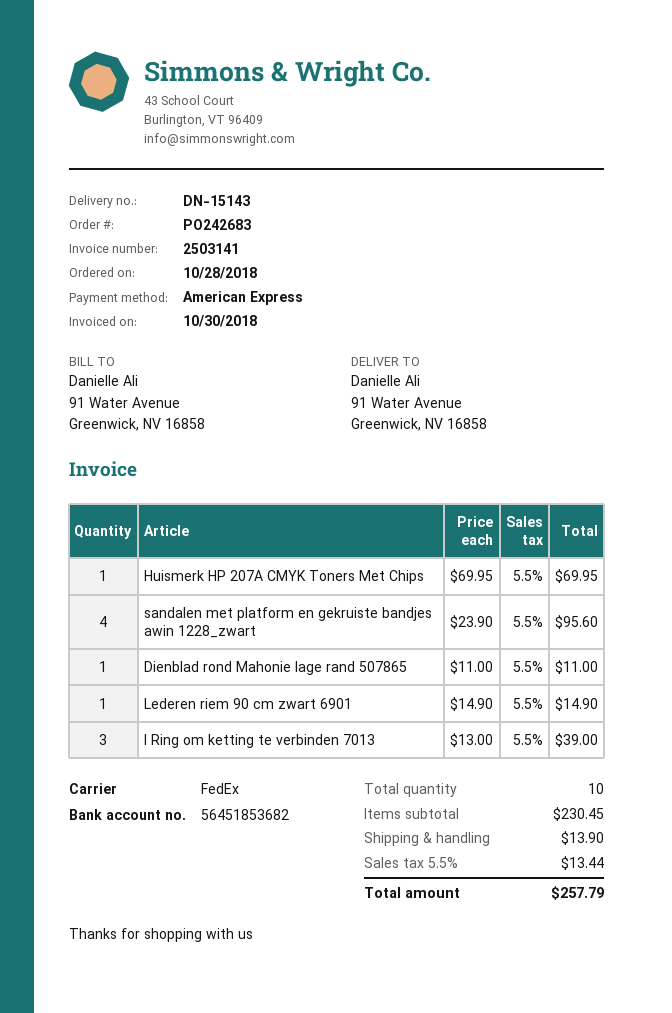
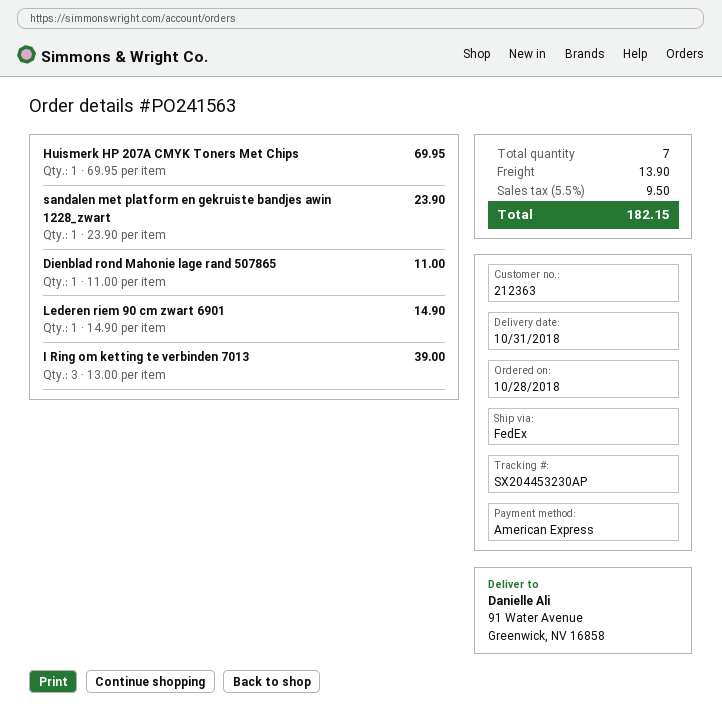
order number: PO242683 -> PO241563
sandalen met platform en gekruiste bandjes awin 1228_zwart: 4 x 23.90 = 95.60 -> 1 x 23.90 = 23.90
total quantity: 10 -> 7
tax: 5.5% = 13.44 -> 5.5% = 9.50
total: 257.79 -> 182.15

